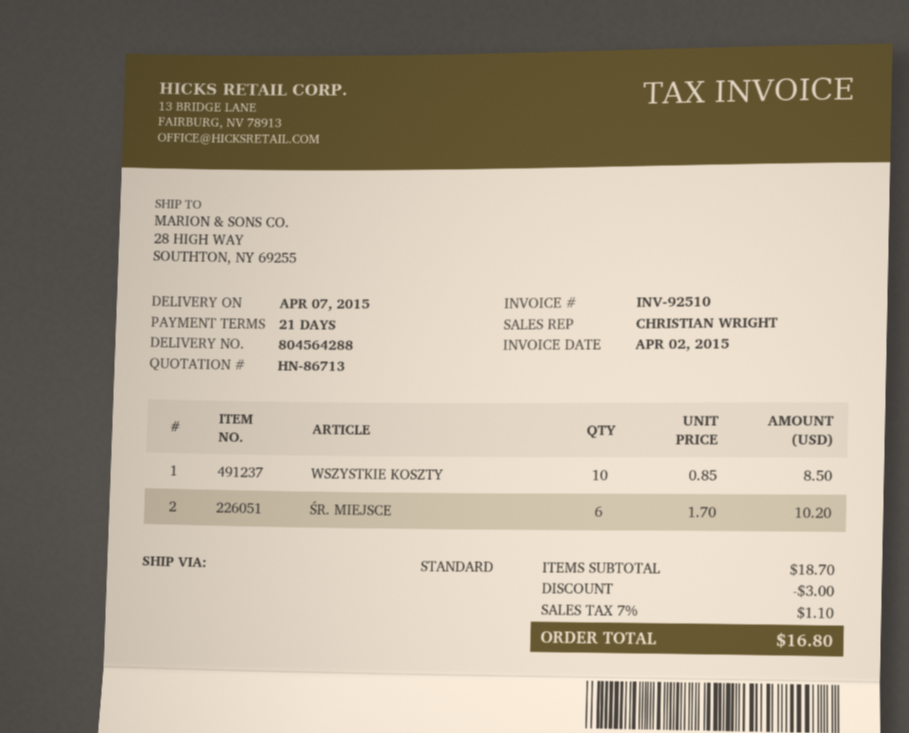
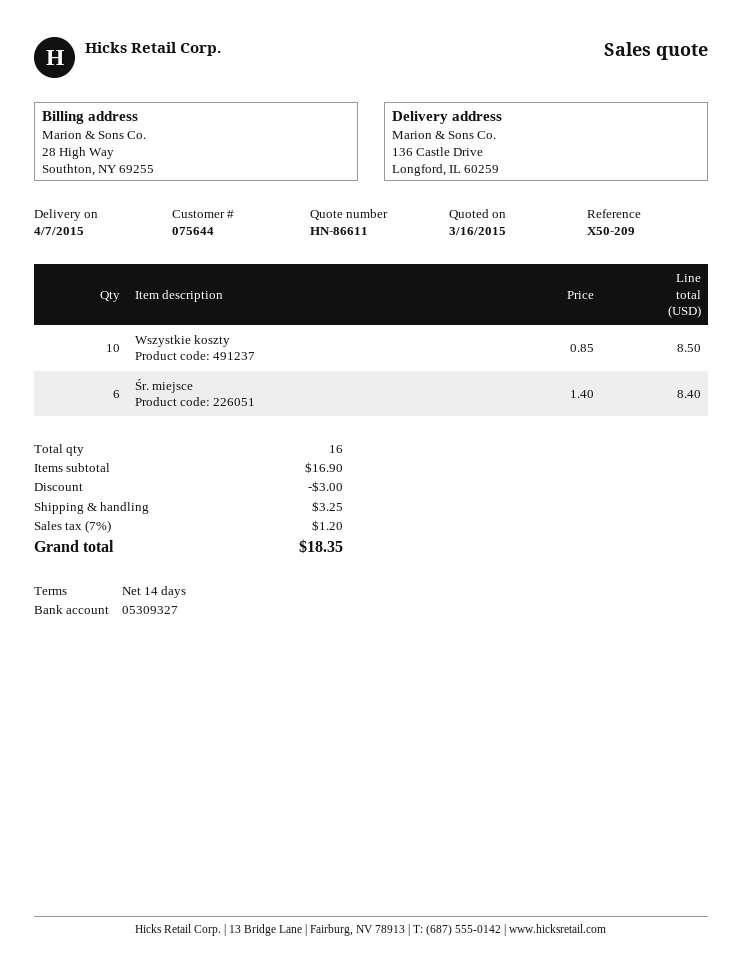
quote number: HN-86713 -> HN-86611
payment terms: 21 days -> 14 days
ship to: 28 HIGH WAY, SOUTHTON, NY 69255 -> 136 Castle Drive, Longford, IL 60259
ŚR. MIEJSCE: 6 x 1.70 = 10.20 -> 6 x 1.40 = 8.40
subtotal: 18.70 -> 16.90
shipping: none -> 3.25
tax: 7% = 1.10 -> 7% = 1.20
total: 16.80 -> 18.35

